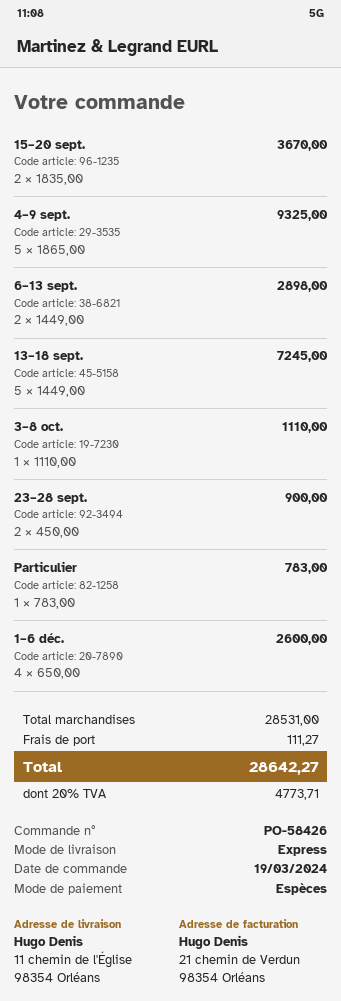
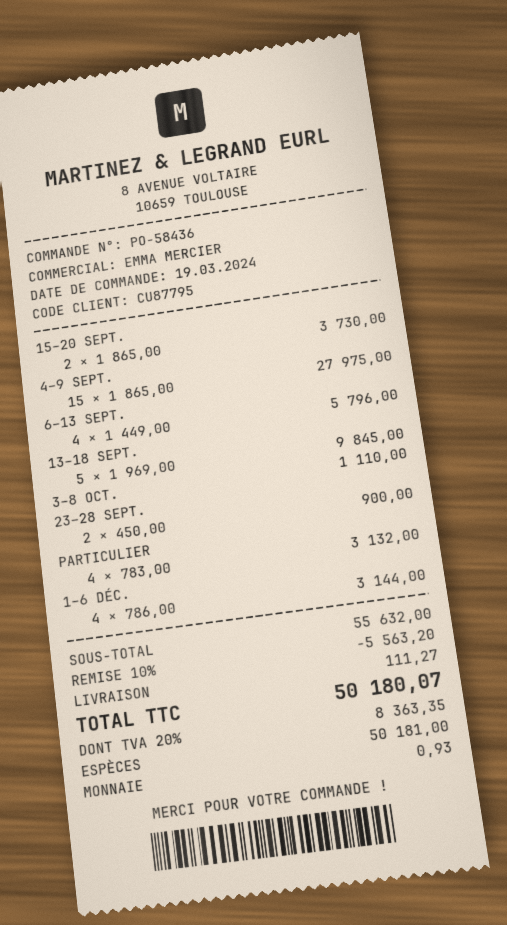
order number: PO-58426 -> PO-58436
15–20 sept.: 2 x 1835.00 = 3670.00 -> 2 x 1865.00 = 3730.00
4–9 sept.: 5 x 1865.00 = 9325.00 -> 15 x 1865.00 = 27975.00
6–13 sept.: 2 x 1449.00 = 2898.00 -> 4 x 1449.00 = 5796.00
13–18 sept.: 5 x 1449.00 = 7245.00 -> 5 x 1969.00 = 9845.00
Particulier: 1 x 783.00 = 783.00 -> 4 x 783.00 = 3132.00
1–6 déc.: 4 x 650.00 = 2600.00 -> 4 x 786.00 = 3144.00
subtotal: 28531.00 -> 55632.00
discount: none -> 10% = 5563.20
tax: 20% = 4773.71 -> 20% = 8363.35
total: 28642.27 -> 50180.07

